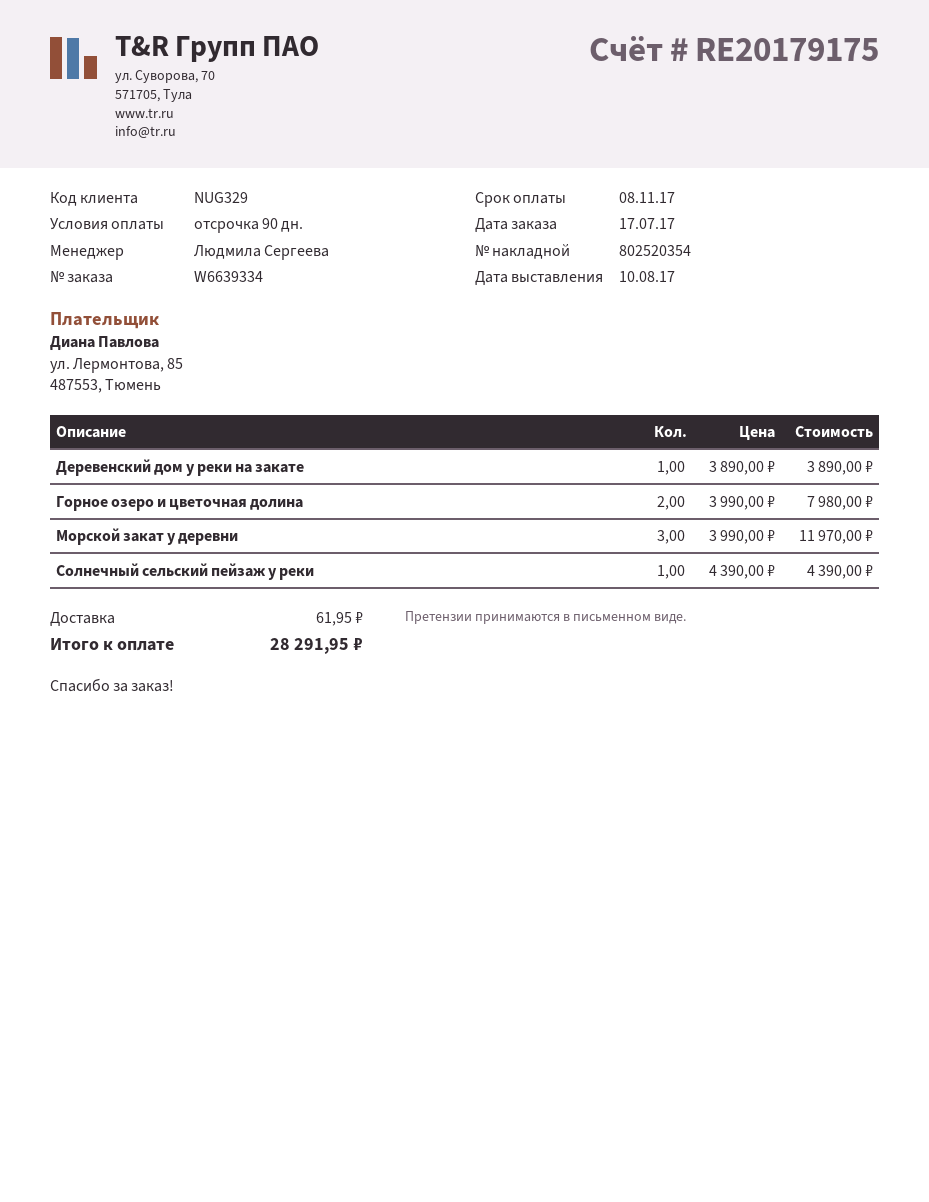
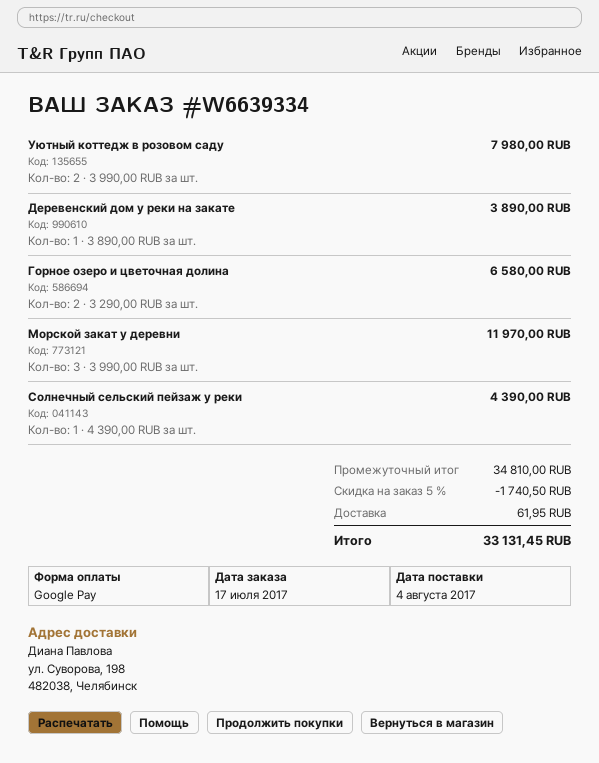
Горное озеро и цветочная долина: 2 x 3990.00 = 7980.00 -> 2 x 3290.00 = 6580.00
Уютный коттедж в розовом саду: none -> 2 x 3990.00 = 7980.00
discount: none -> 5% = 1740.50
total: 28291.95 -> 33131.45

